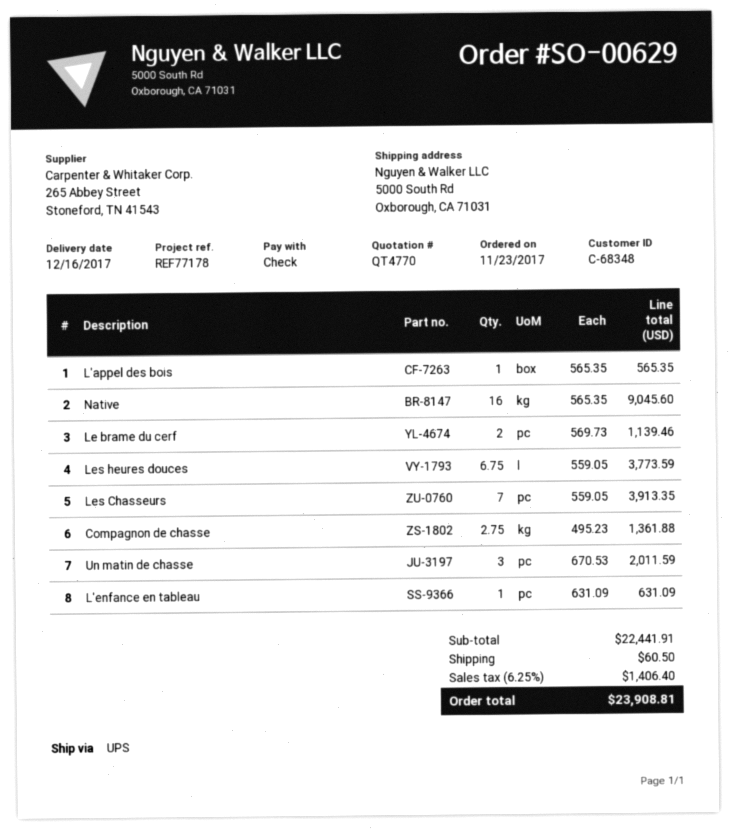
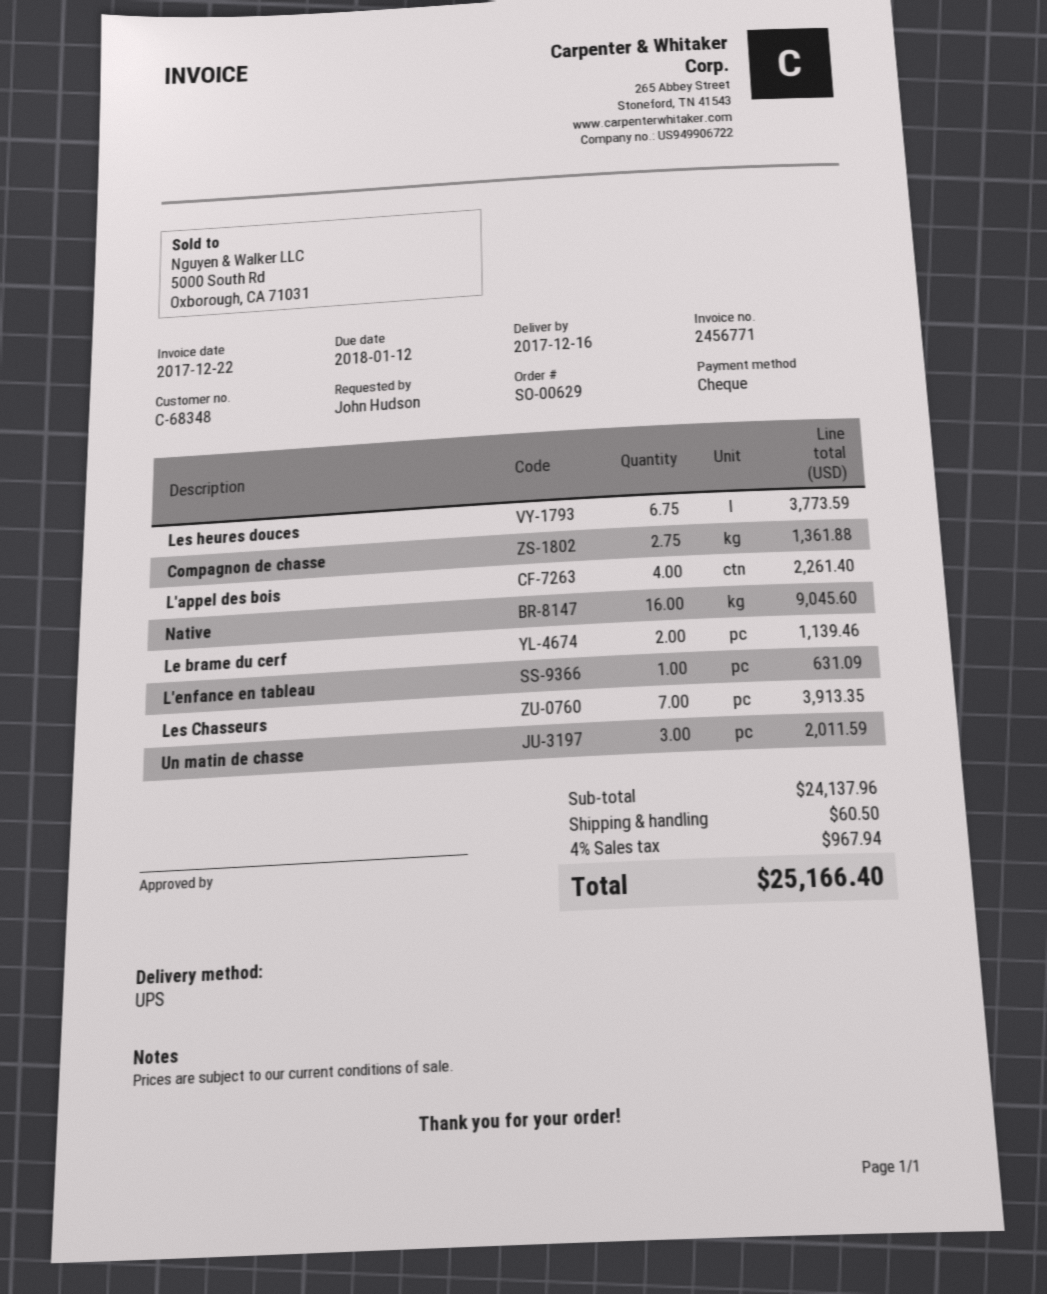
L'appel des bois: 1 for 565.35 -> 4 for 2261.40
subtotal: 22441.91 -> 24137.96
tax: 6.25% = 1406.40 -> 4% = 967.94
total: 23908.81 -> 25166.40

